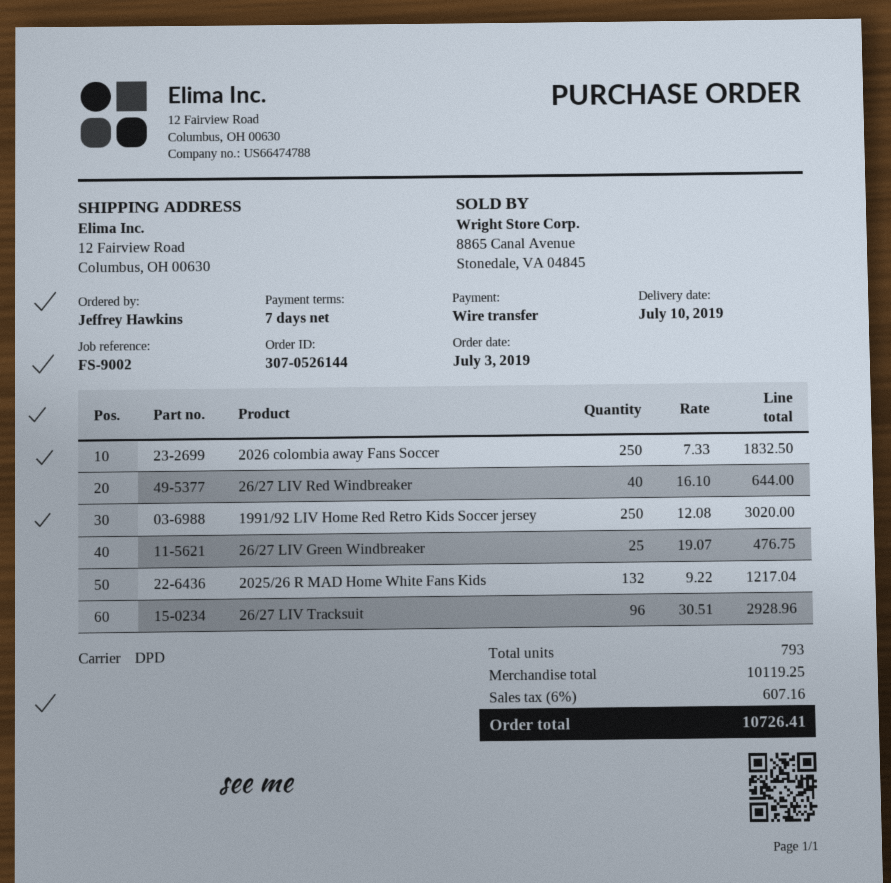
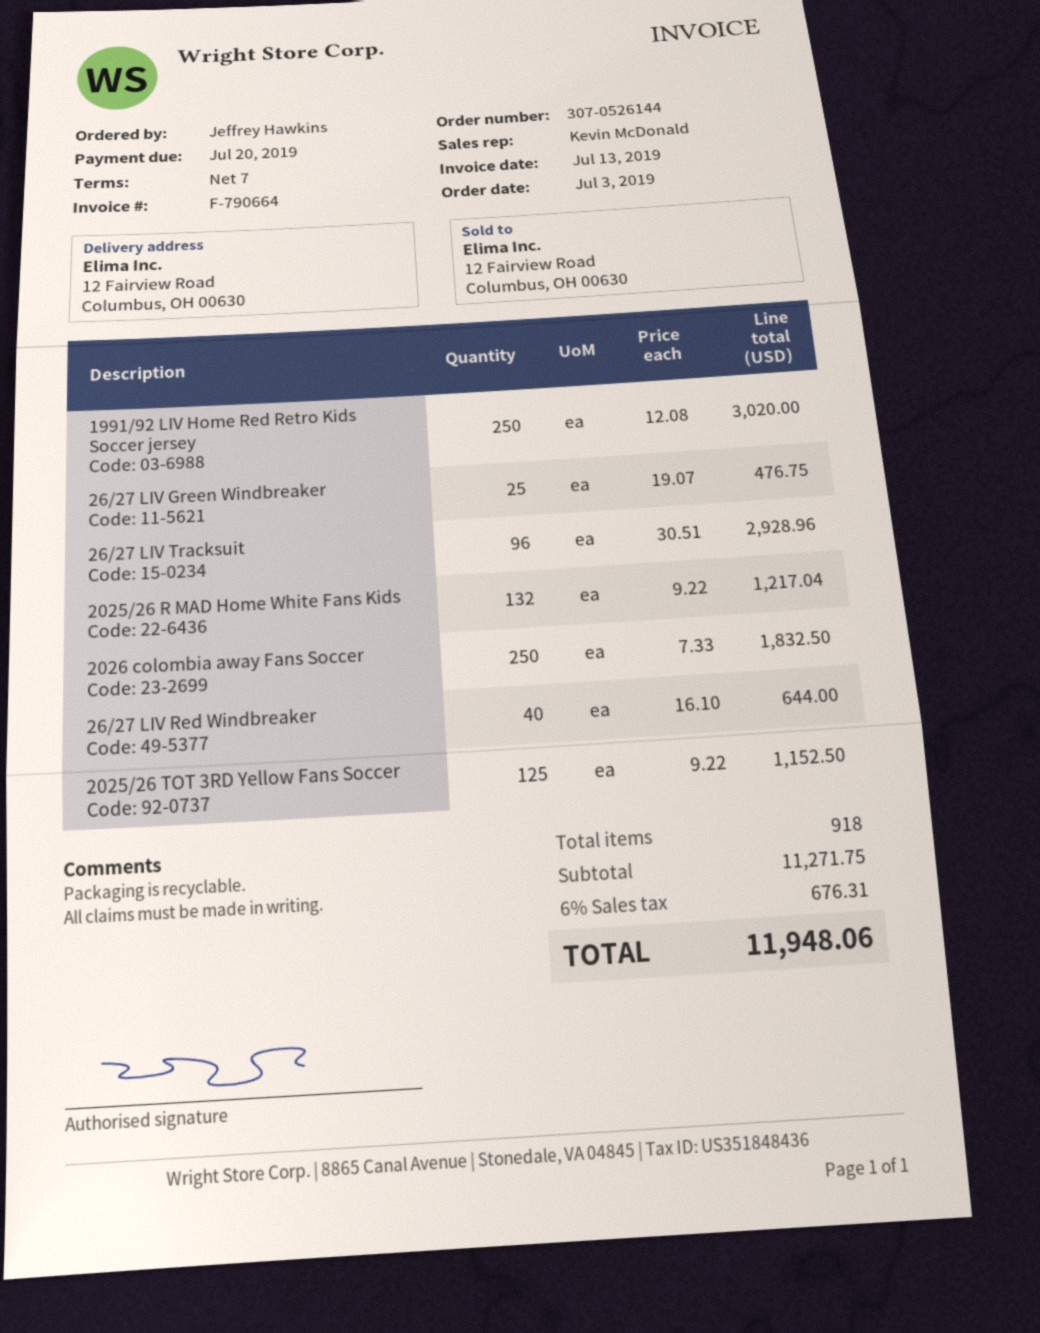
2025/26 TOT 3RD Yellow Fans Soccer: none -> 125 x 9.22 = 1152.50
total quantity: 793 -> 918
subtotal: 10119.25 -> 11271.75
tax: 6% = 607.16 -> 6% = 676.31
total: 10726.41 -> 11948.06

